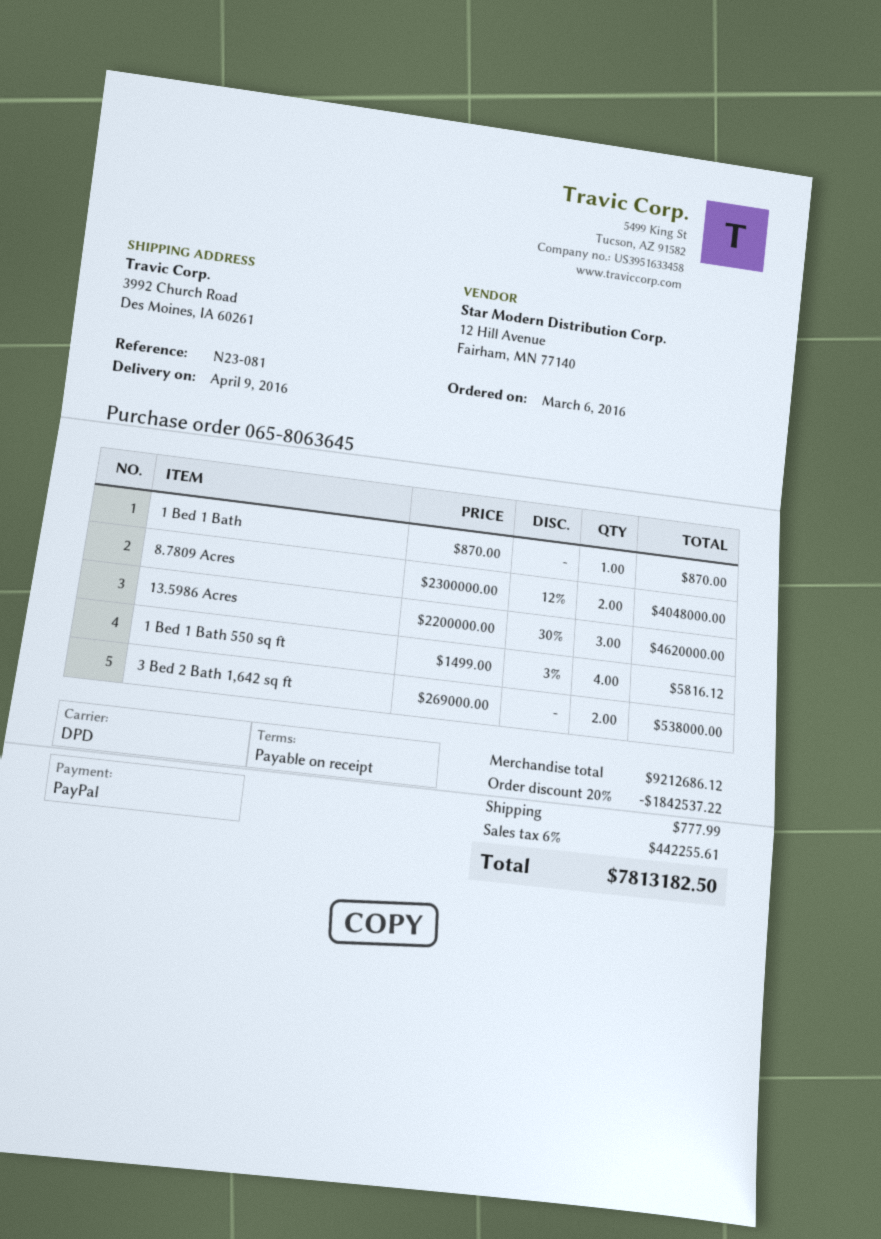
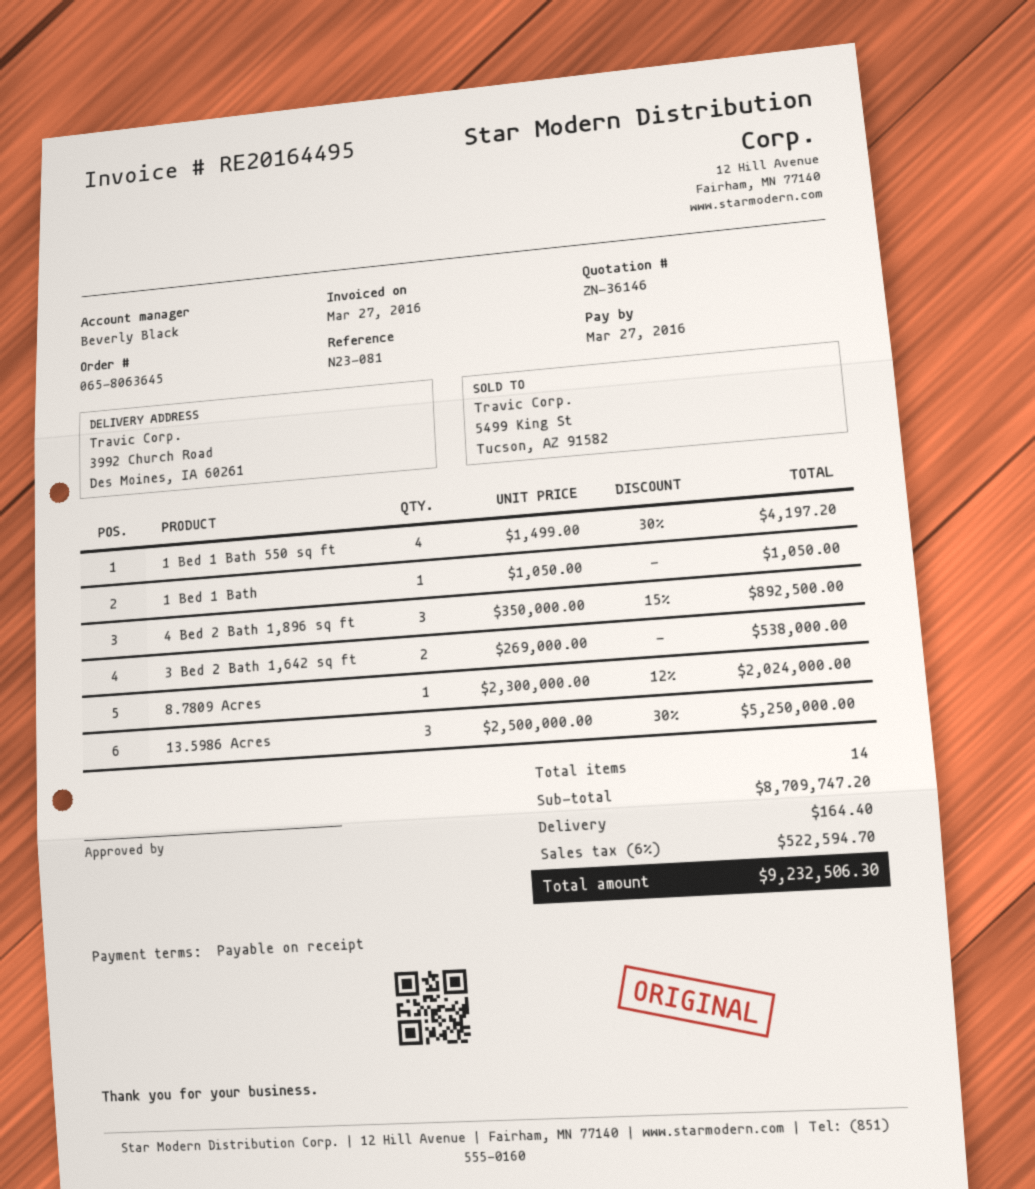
1 Bed 1 Bath: 1 x 870.00 = 870.00 -> 1 x 1050.00 = 1050.00
8.7809 Acres: 2 x 2300000.00 - 12% = 4048000.00 -> 1 x 2300000.00 - 12% = 2024000.00
13.5986 Acres: 3 x 2200000.00 - 30% = 4620000.00 -> 3 x 2500000.00 - 30% = 5250000.00
1 Bed 1 Bath 550 sq ft: 4 x 1499.00 - 3% = 5816.12 -> 4 x 1499.00 - 30% = 4197.20
4 Bed 2 Bath 1,896 sq ft: none -> 3 x 350000.00 - 15% = 892500.00
subtotal: 9212686.12 -> 8709747.20
discount: 20% = 1842537.22 -> none
shipping: 777.99 -> 164.40
tax: 6% = 442255.61 -> 6% = 522594.70
total: 7813182.50 -> 9232506.30

